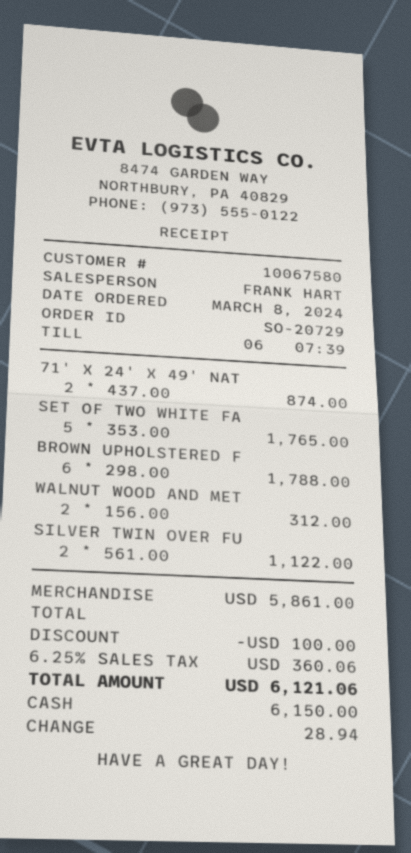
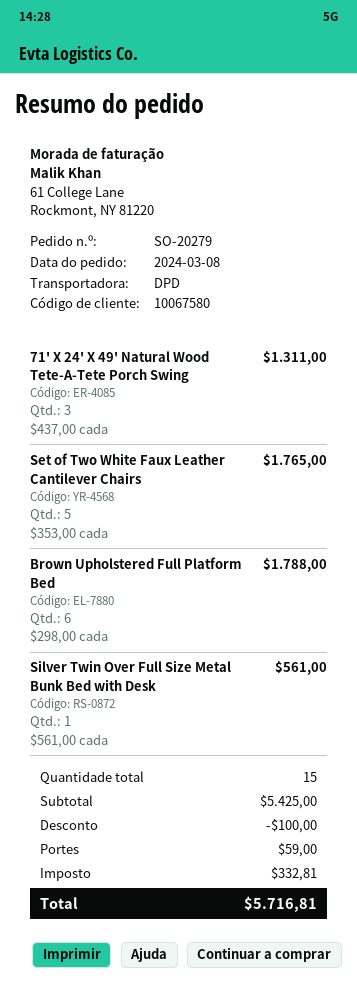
order number: SO-20729 -> SO-20279
71' X 24' X 49' NAT: 2 x 437.00 = 874.00 -> 3 x 437.00 = 1311.00
WALNUT WOOD AND MET: 2 x 156.00 = 312.00 -> none
SILVER TWIN OVER FU: 2 x 561.00 = 1122.00 -> 1 x 561.00 = 561.00
subtotal: 5861.00 -> 5425.00
shipping: none -> 59.00
tax: 360.06 -> 332.81
total: 6121.06 -> 5716.81

